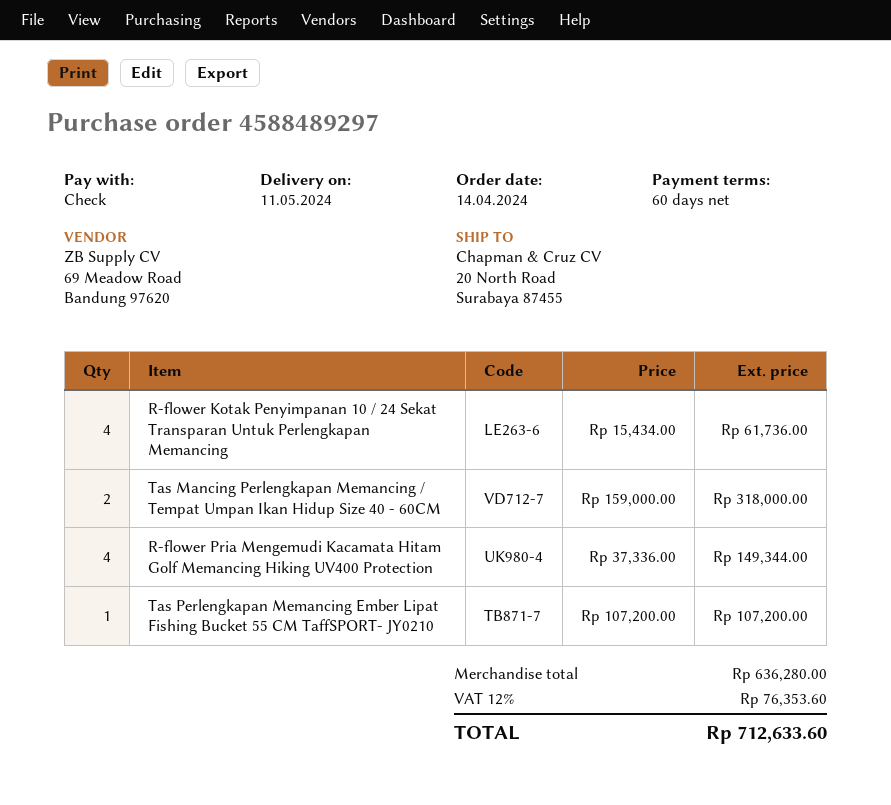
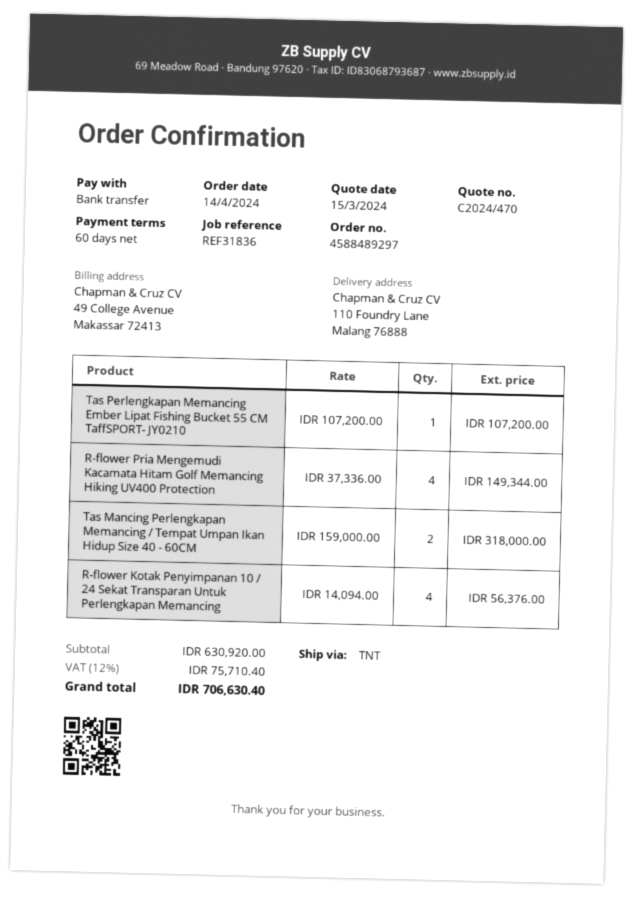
payment method: cheque -> bank transfer
ship to: 20 North Road, Surabaya 87455 -> 110 Foundry Lane, Malang 76888
R-flower Kotak Penyimpanan 10 / 24 Sekat Transparan Untuk Perlengkapan Memancing: 4 x 15434.00 = 61736.00 -> 4 x 14094.00 = 56376.00
subtotal: 636280.00 -> 630920.00
tax: 12% = 76353.60 -> 12% = 75710.40
total: 712633.60 -> 706630.40

